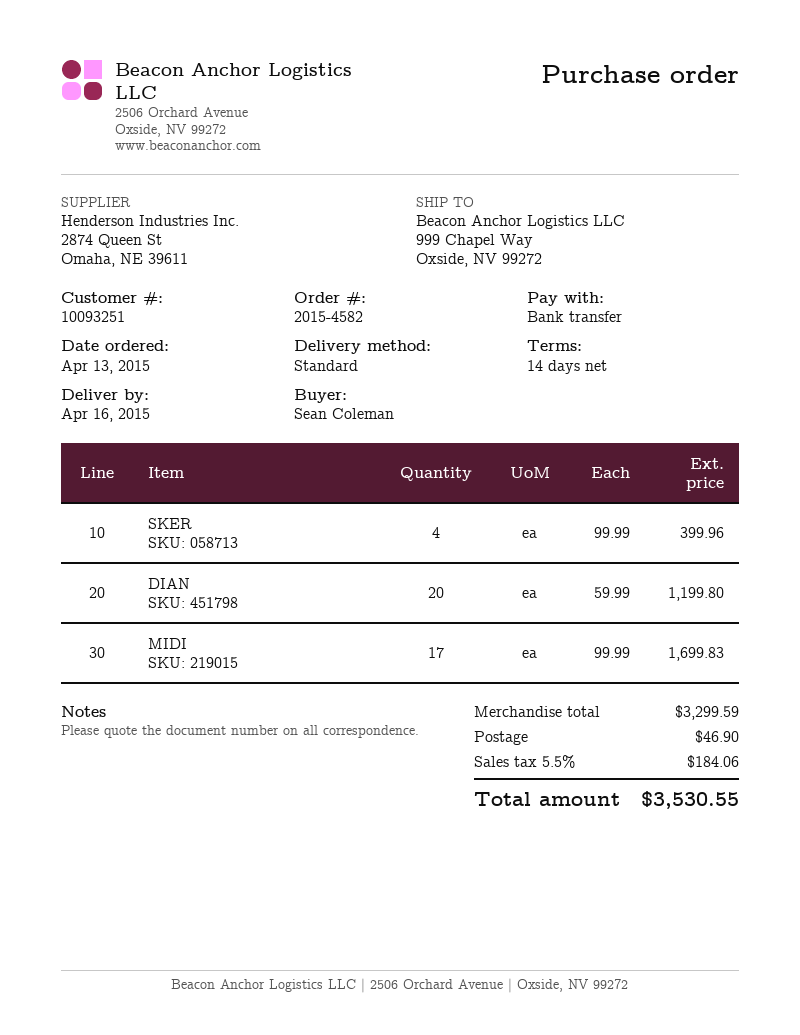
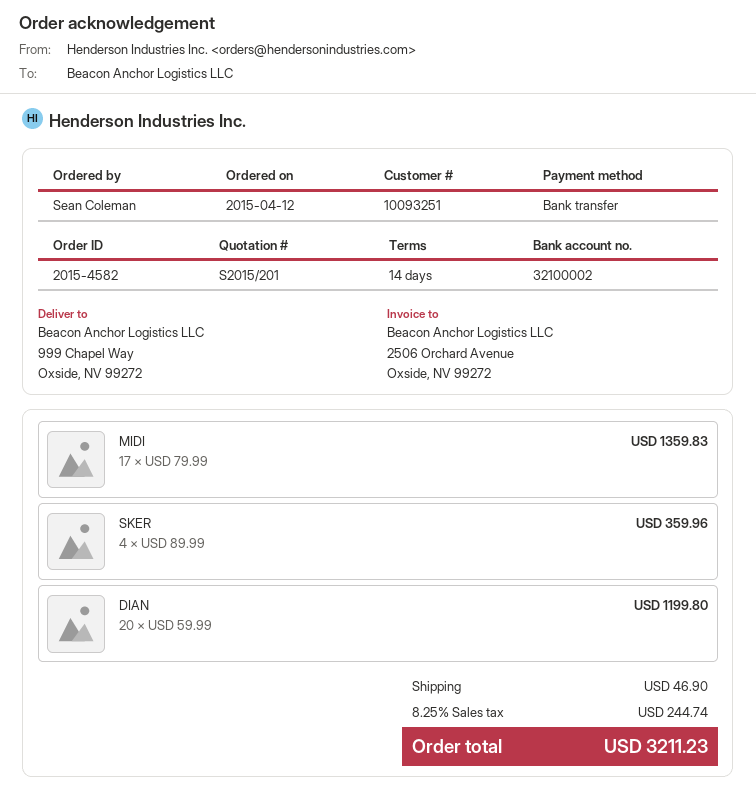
order date: 2015-04-13 -> 2015-04-12
SKER: 4 x 99.99 = 399.96 -> 4 x 89.99 = 359.96
MIDI: 17 x 99.99 = 1699.83 -> 17 x 79.99 = 1359.83
tax: 5.5% = 184.06 -> 8.25% = 244.74
total: 3530.55 -> 3211.23

